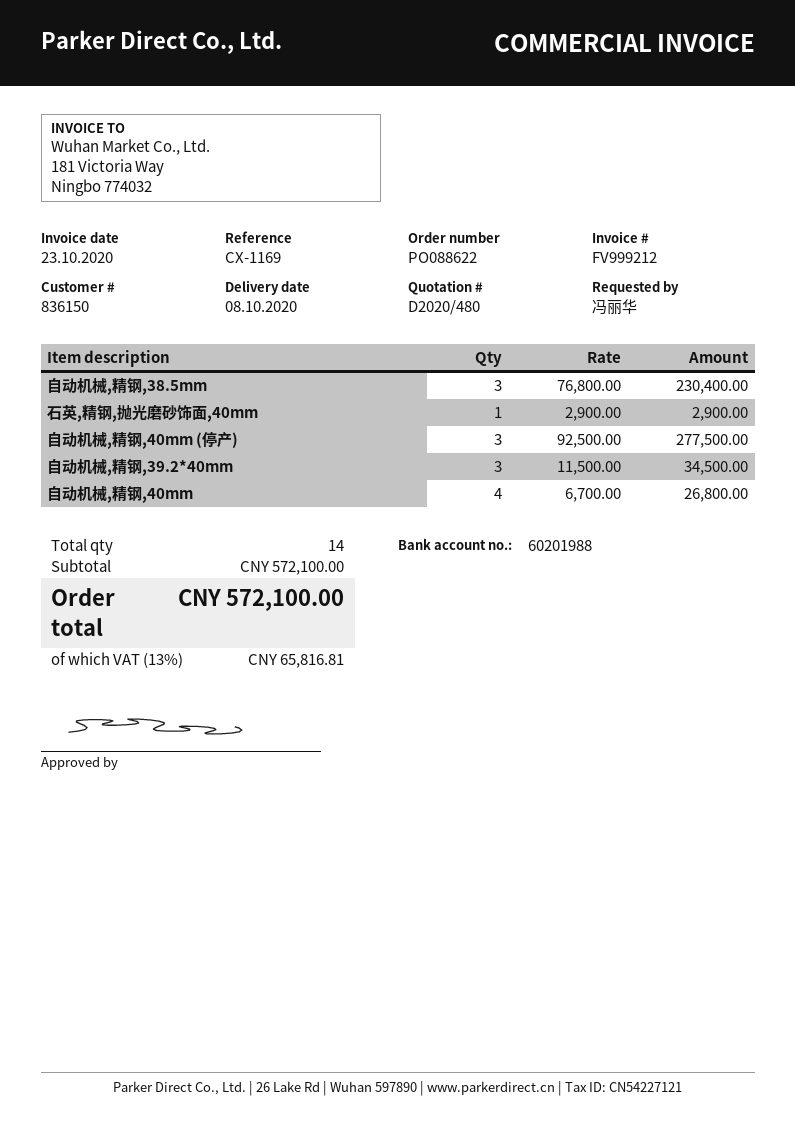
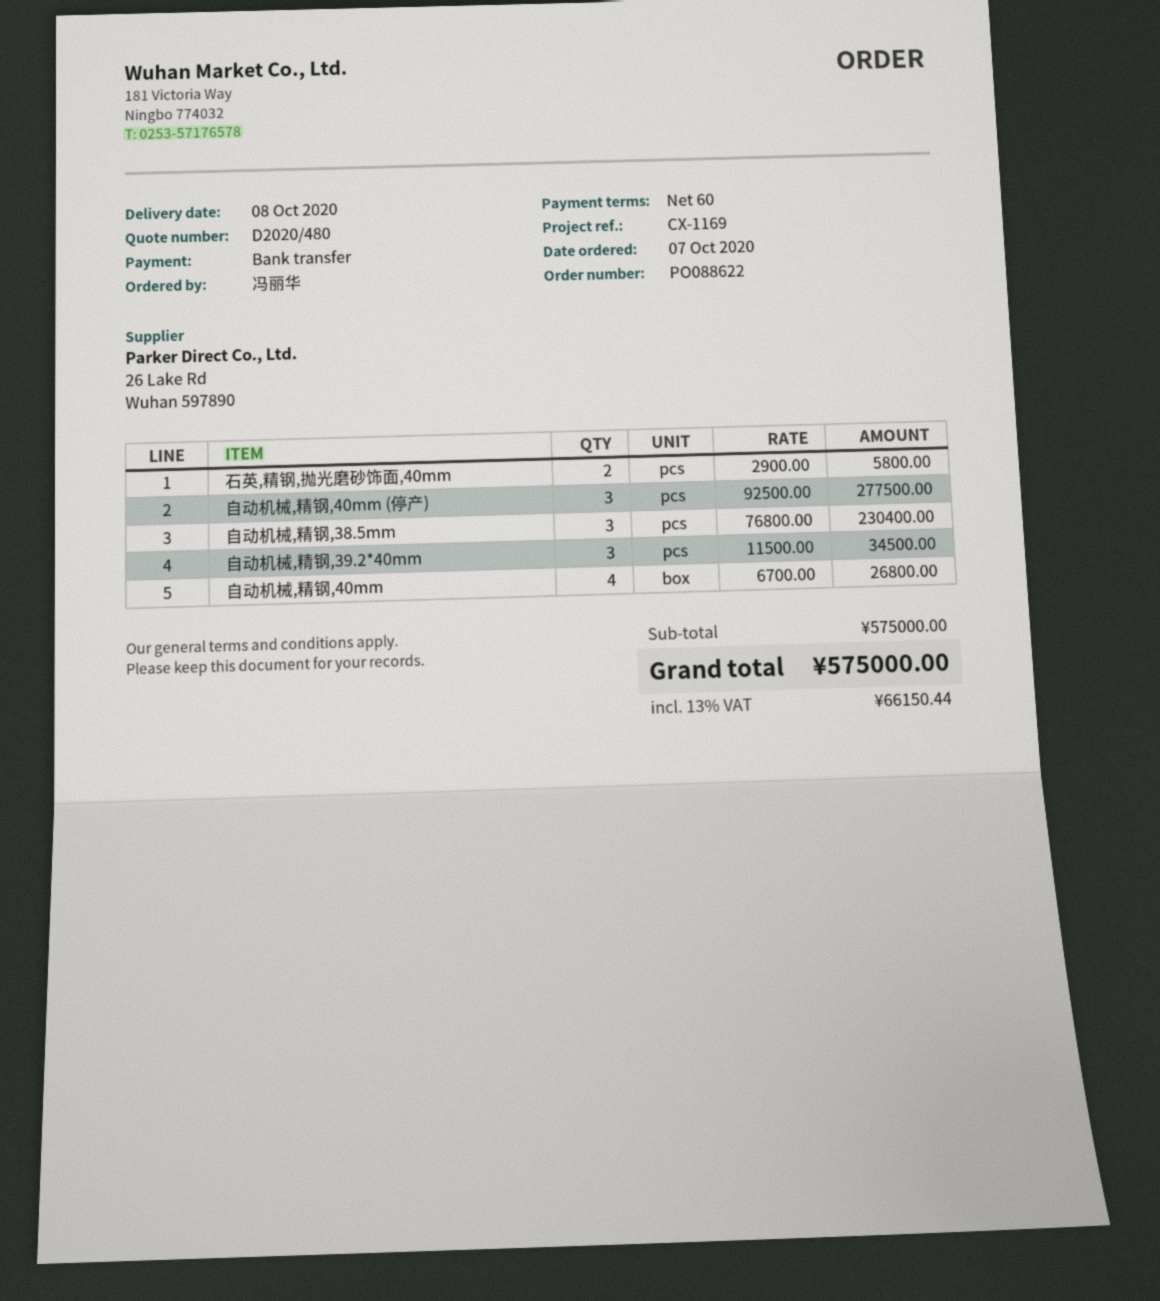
石英,精钢,抛光磨砂饰面,40mm: 1 x 2900.00 = 2900.00 -> 2 x 2900.00 = 5800.00
subtotal: 572100.00 -> 575000.00
tax: 13% = 65816.81 -> 13% = 66150.44
total: 572100.00 -> 575000.00

